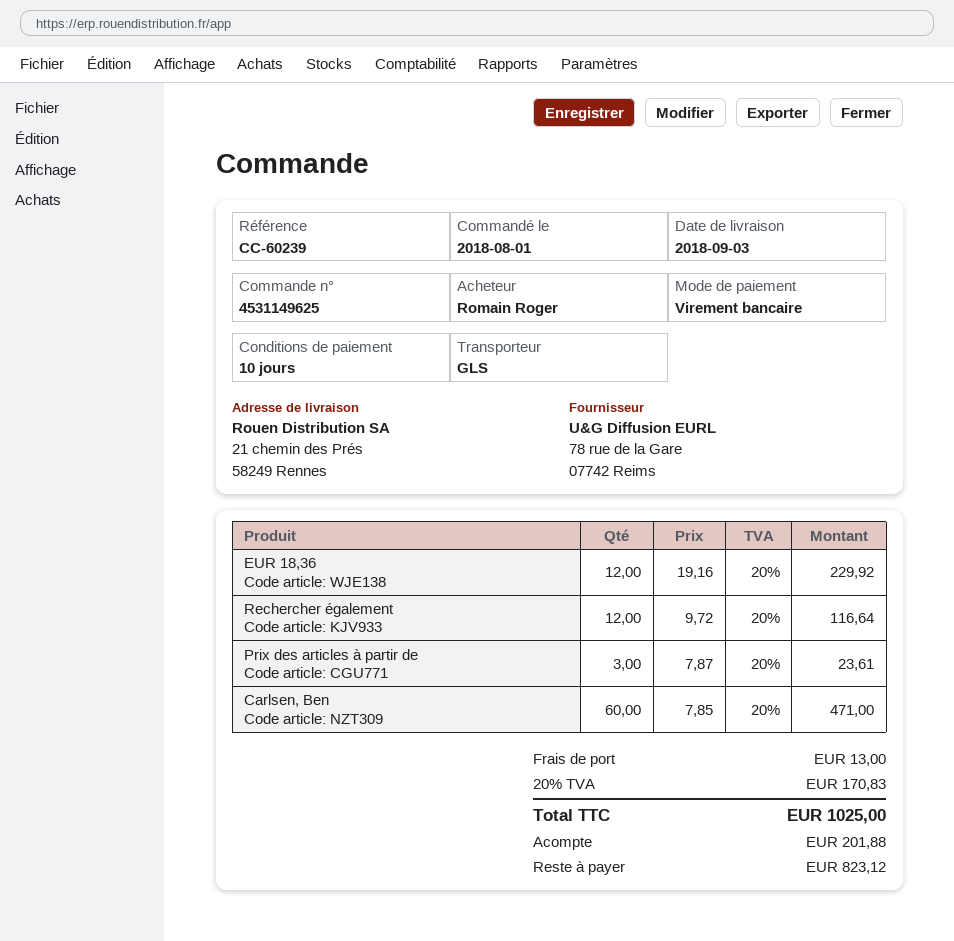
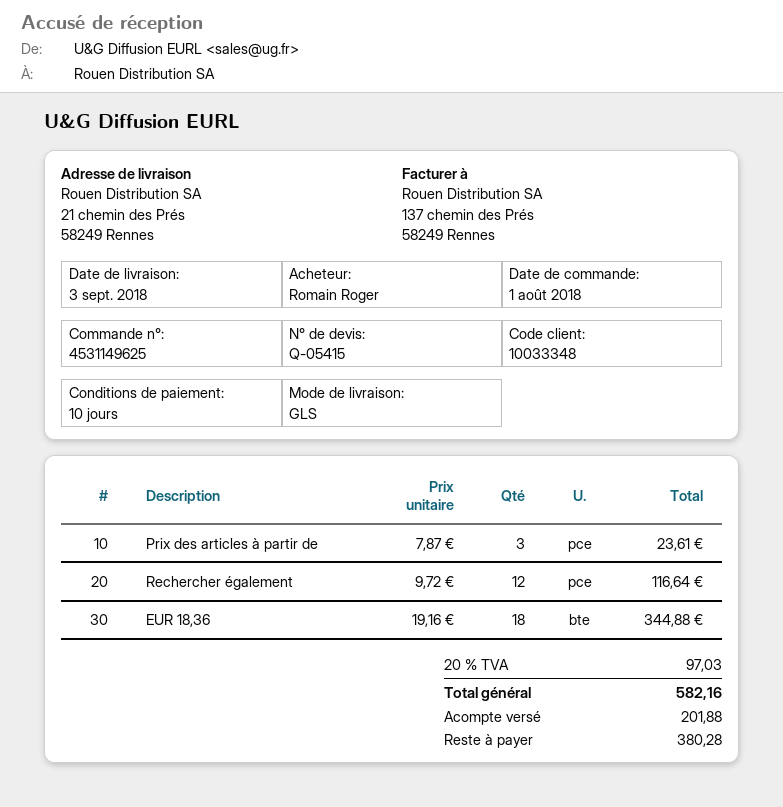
EUR 18,36: 12 x 19.16 = 229.92 -> 18 x 19.16 = 344.88
Carlsen, Ben: 60 x 7.85 = 471.00 -> none
shipping: 13.00 -> none
tax: 20% = 170.83 -> 20% = 97.03
total: 1025.00 -> 582.16
balance: 823.12 -> 380.28

